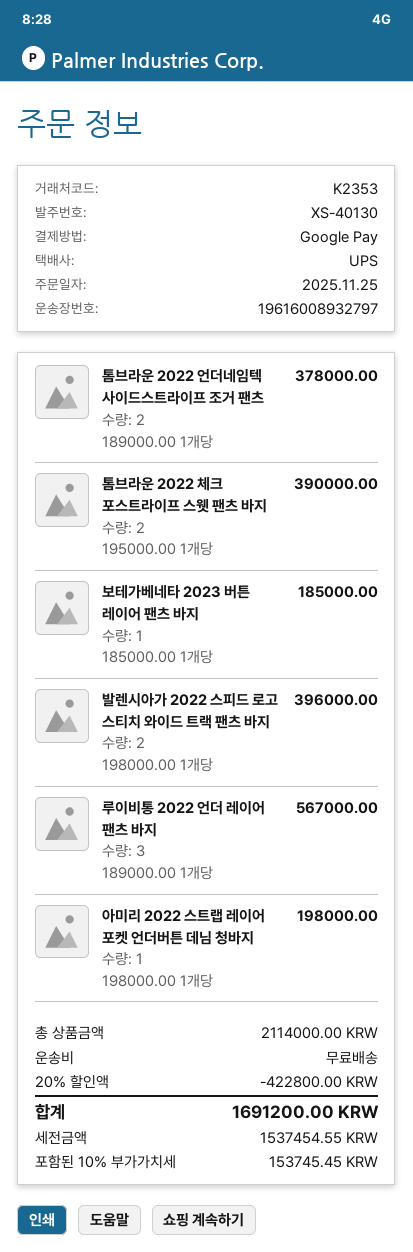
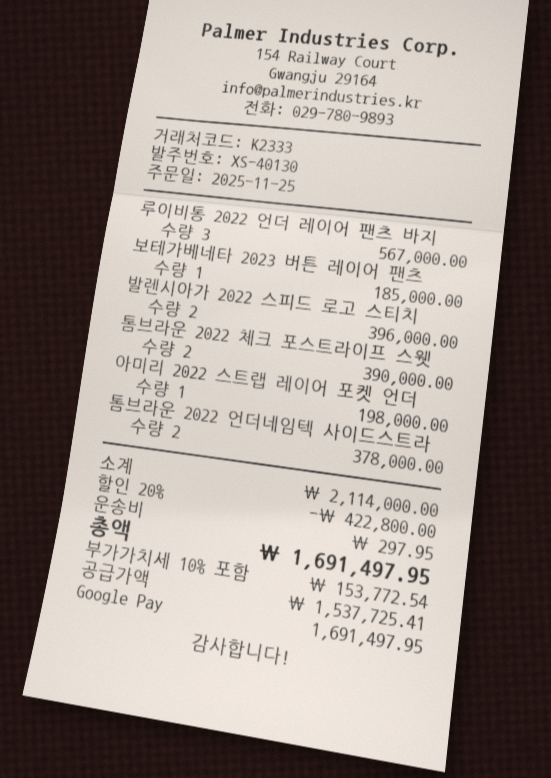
customer number: K2353 -> K2333
shipping: 0.00 -> 297.95
net: 1537454.55 -> 1537725.41
tax: 10% = 153745.45 -> 10% = 153772.54
total: 1691200.00 -> 1691497.95

